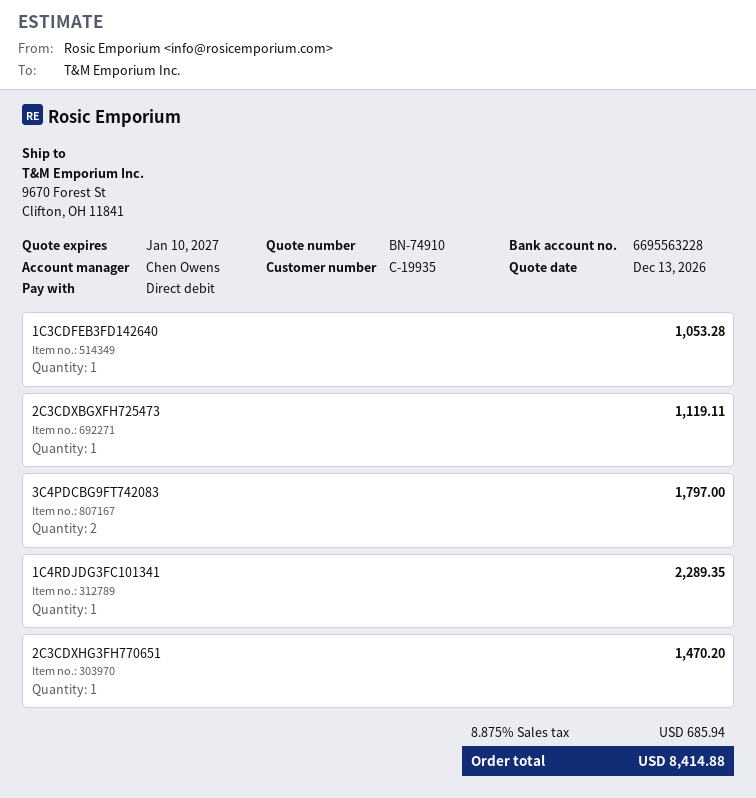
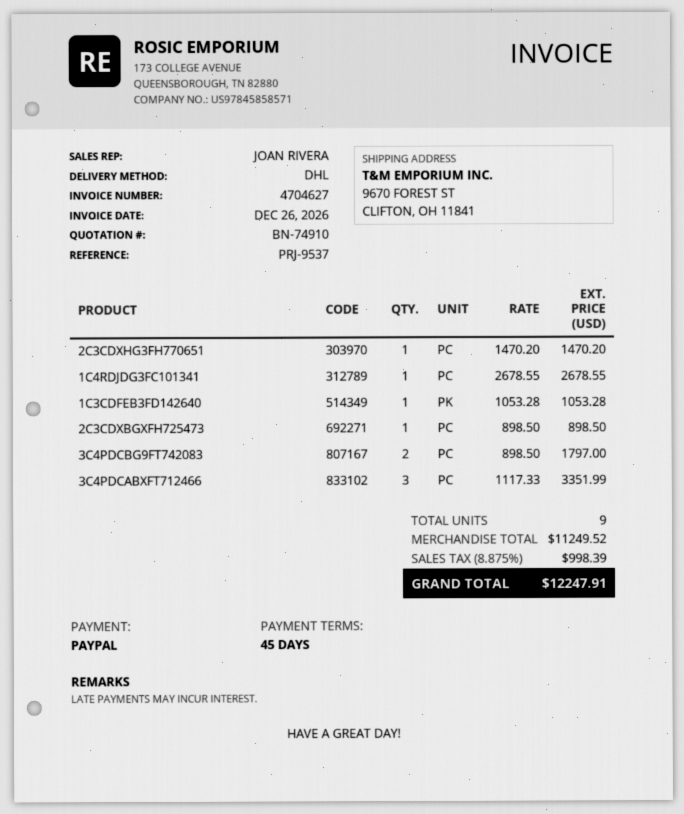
sales rep: Chen Owens -> JOAN RIVERA
payment method: direct debit -> PayPal
2C3CDXBGXFH725473: 1 for 1119.11 -> 1 for 898.50
1C4RDJDG3FC101341: 1 for 2289.35 -> 1 for 2678.55
3C4PDCABXFT712466: none -> 3 for 3351.99
tax: 8.875% = 685.94 -> 8.875% = 998.39
total: 8414.88 -> 12247.91

